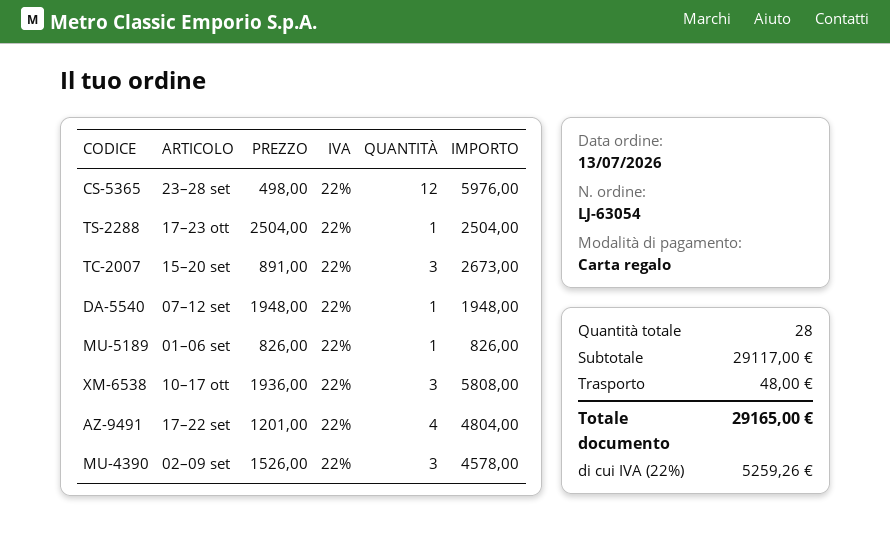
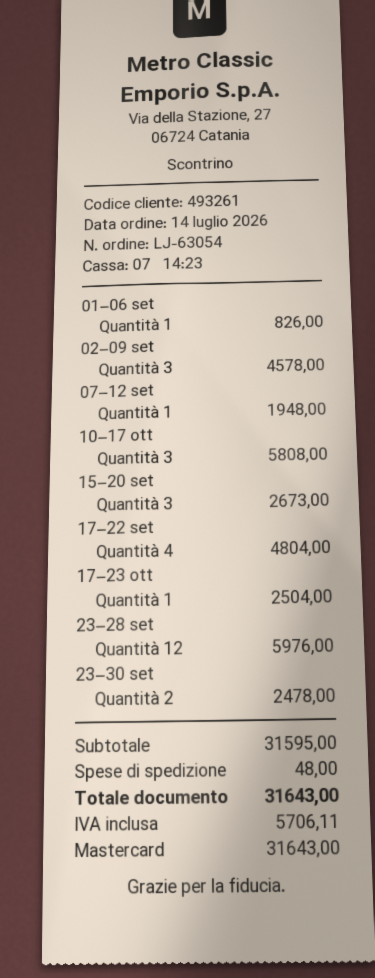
order date: 2026-07-13 -> 2026-07-14
payment method: gift card -> Mastercard
23–30 set: none -> 2 for 2478.00
subtotal: 29117.00 -> 31595.00
tax: 5259.26 -> 5706.11
total: 29165.00 -> 31643.00

